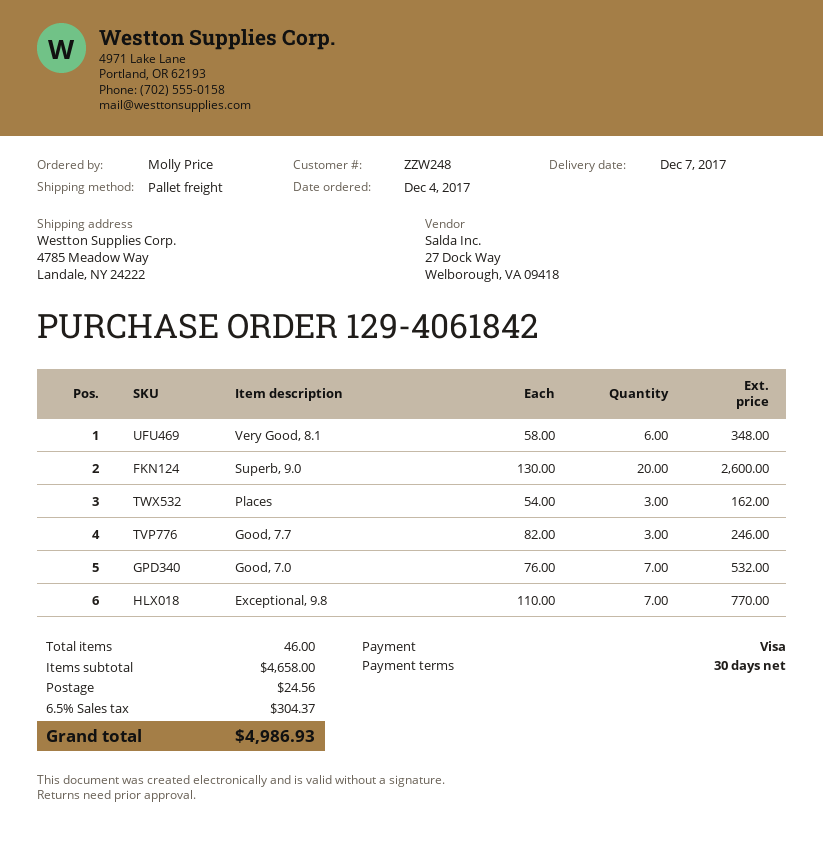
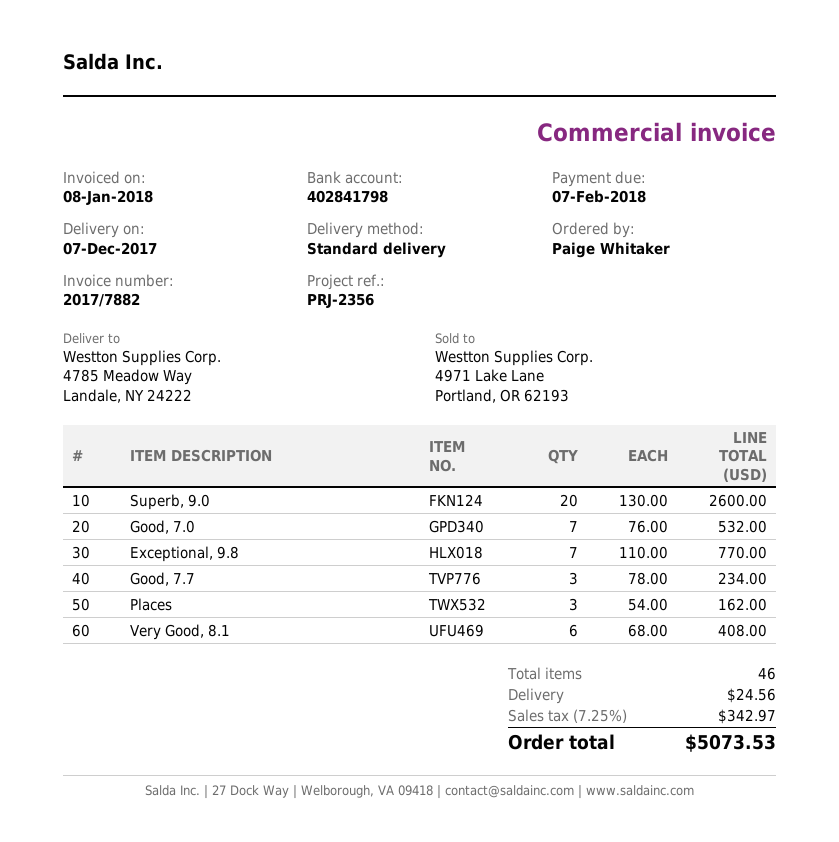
ordered by: Molly Price -> Paige Whitaker
shipping method: pallet freight -> standard
Very Good, 8.1: 6 x 58.00 = 348.00 -> 6 x 68.00 = 408.00
Good, 7.7: 3 x 82.00 = 246.00 -> 3 x 78.00 = 234.00
tax: 6.5% = 304.37 -> 7.25% = 342.97
total: 4986.93 -> 5073.53

